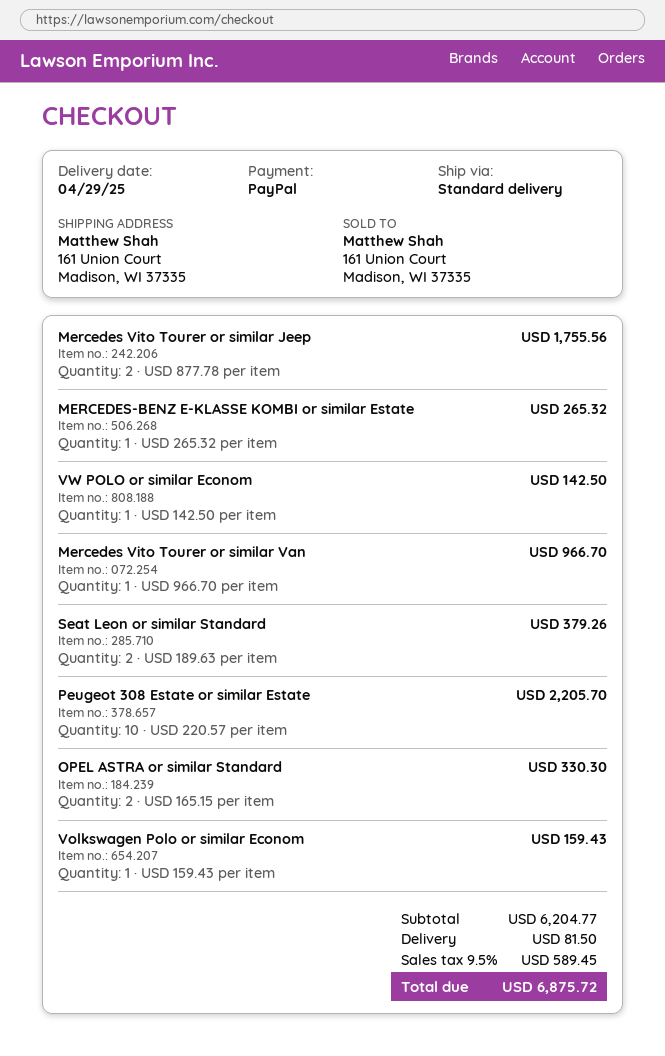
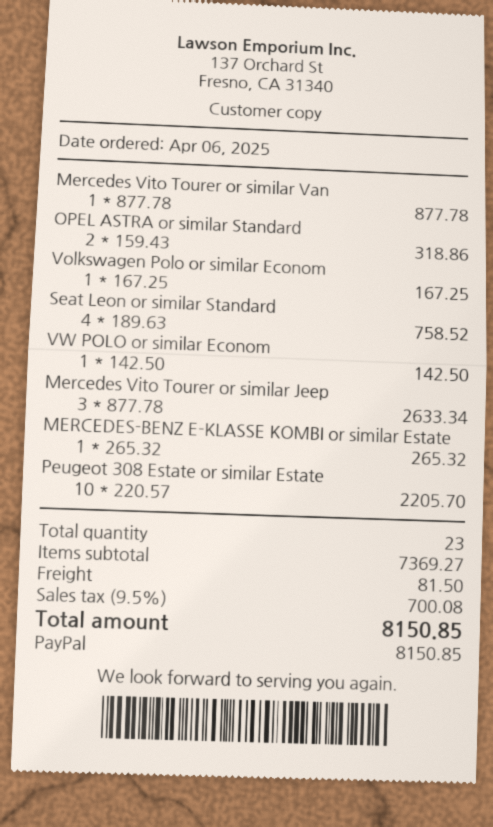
Mercedes Vito Tourer or similar Jeep: 2 x 877.78 = 1755.56 -> 3 x 877.78 = 2633.34
Mercedes Vito Tourer or similar Van: 1 x 966.70 = 966.70 -> 1 x 877.78 = 877.78
Seat Leon or similar Standard: 2 x 189.63 = 379.26 -> 4 x 189.63 = 758.52
OPEL ASTRA or similar Standard: 2 x 165.15 = 330.30 -> 2 x 159.43 = 318.86
Volkswagen Polo or similar Econom: 1 x 159.43 = 159.43 -> 1 x 167.25 = 167.25
subtotal: 6204.77 -> 7369.27
tax: 9.5% = 589.45 -> 9.5% = 700.08
total: 6875.72 -> 8150.85

